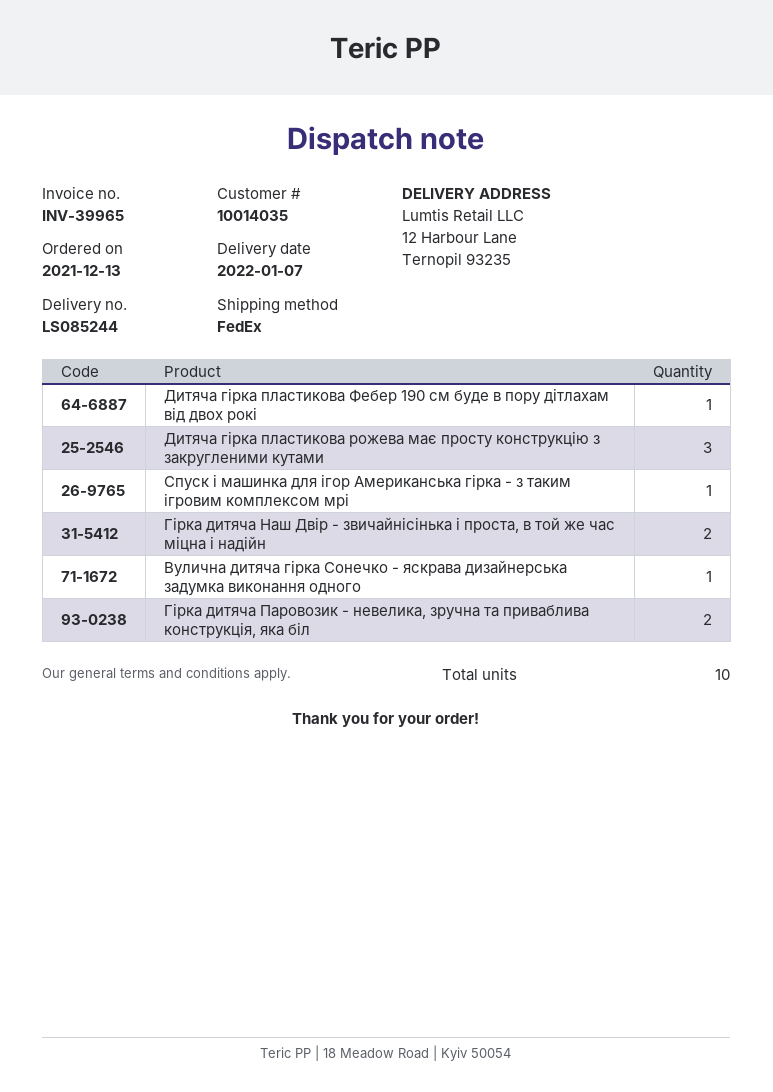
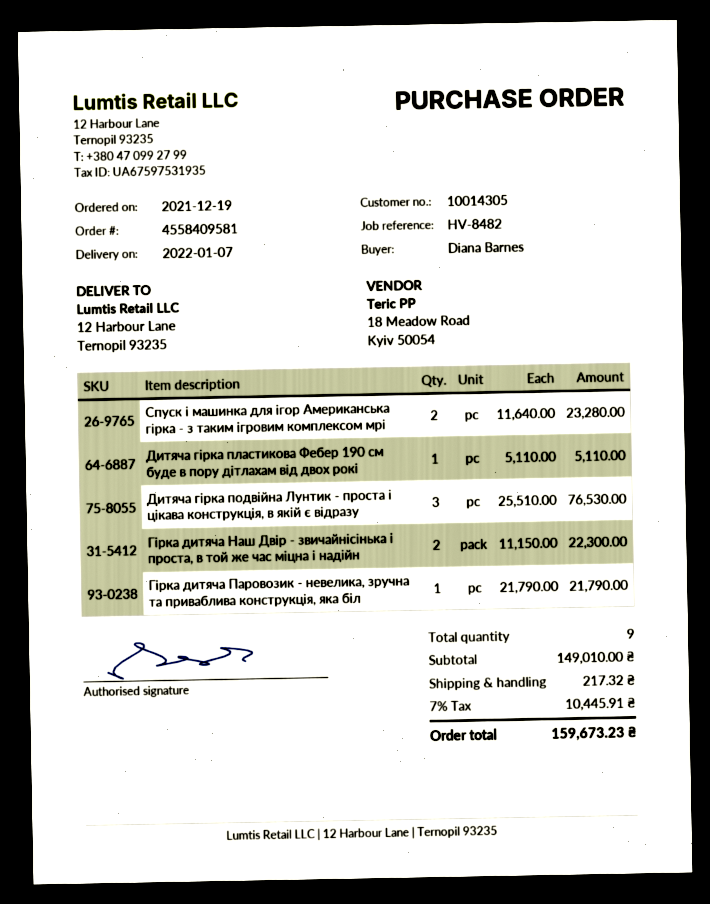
order date: 2021-12-13 -> 2021-12-19
customer number: 10014035 -> 10014305
Дитяча гірка пластикова рожева має просту конструкцію з закругленими кутами: 3 -> none
Спуск і машинка для ігор Американська гірка - з таким ігровим комплексом мрі: 1 -> 2
Вулична дитяча гірка Сонечко - яскрава дизайнерська задумка виконання одного: 1 -> none
Гірка дитяча Паровозик - невелика, зручна та приваблива конструкція, яка біл: 2 -> 1
Дитяча гірка подвійна Лунтик - проста і цікава конструкція, в якій є відразу: none -> 3
total quantity: 10 -> 9

